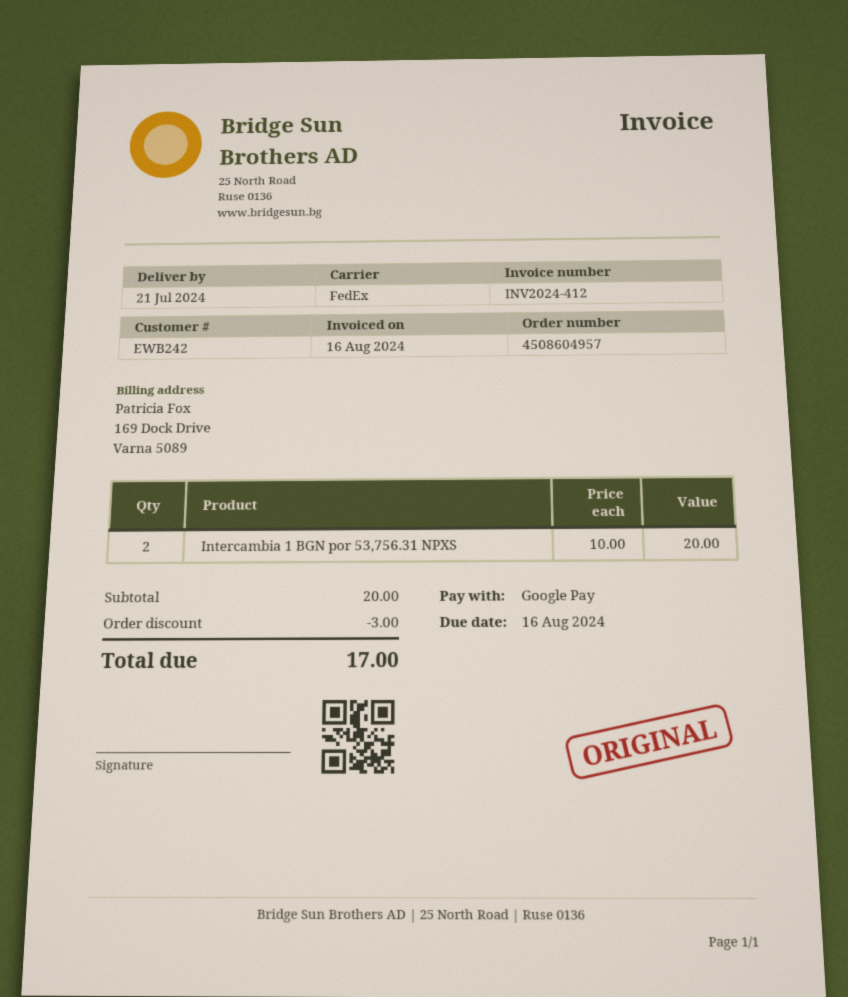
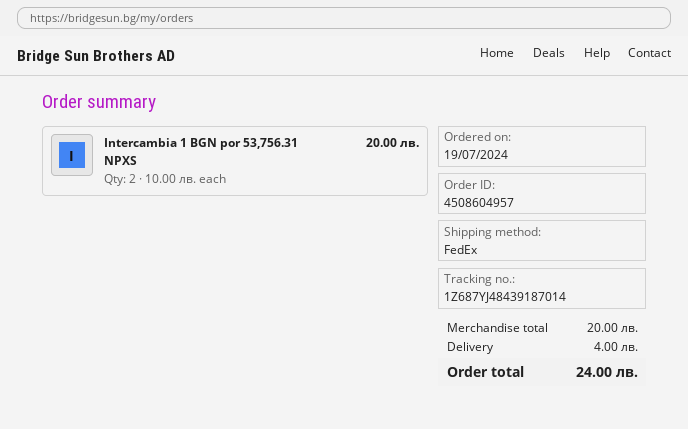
discount: 3.00 -> none
shipping: none -> 4.00
total: 17.00 -> 24.00

